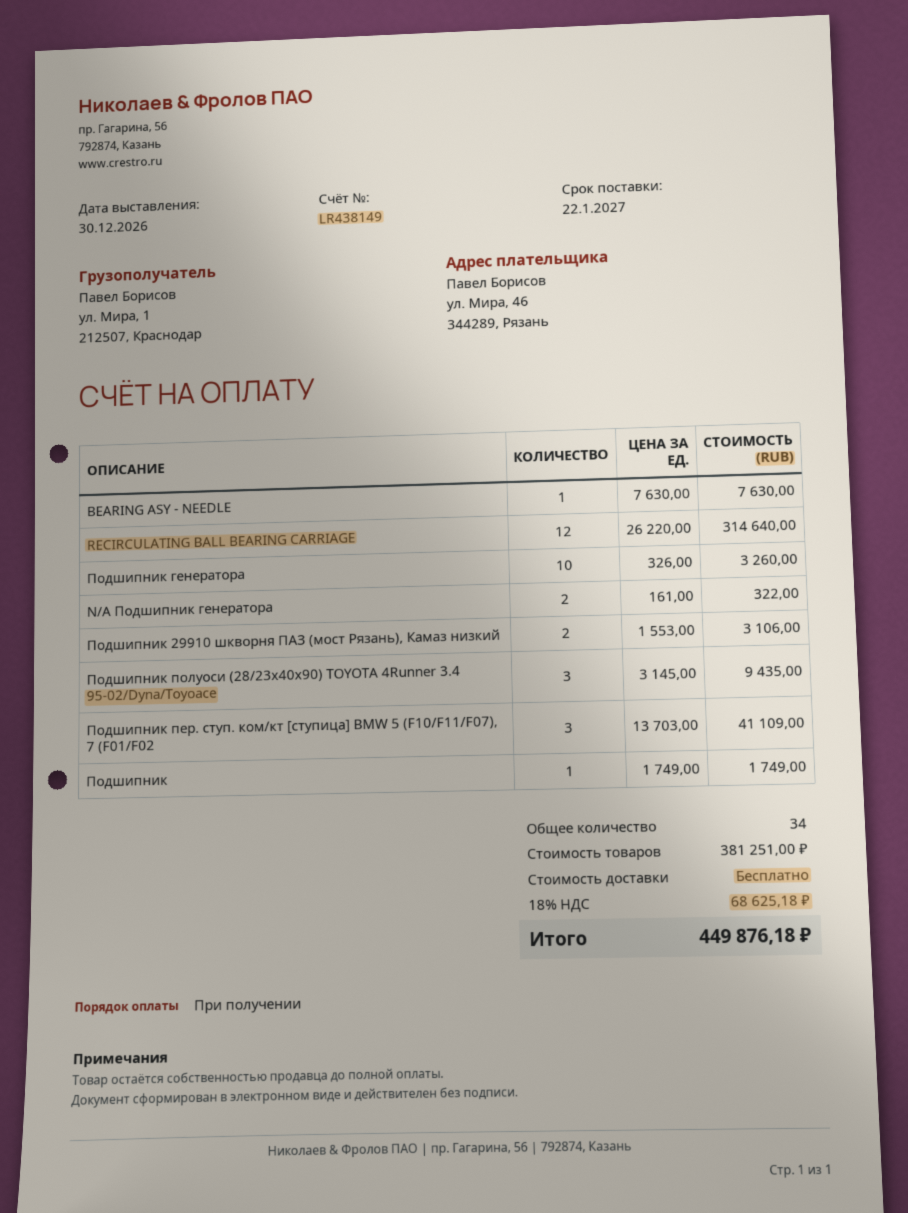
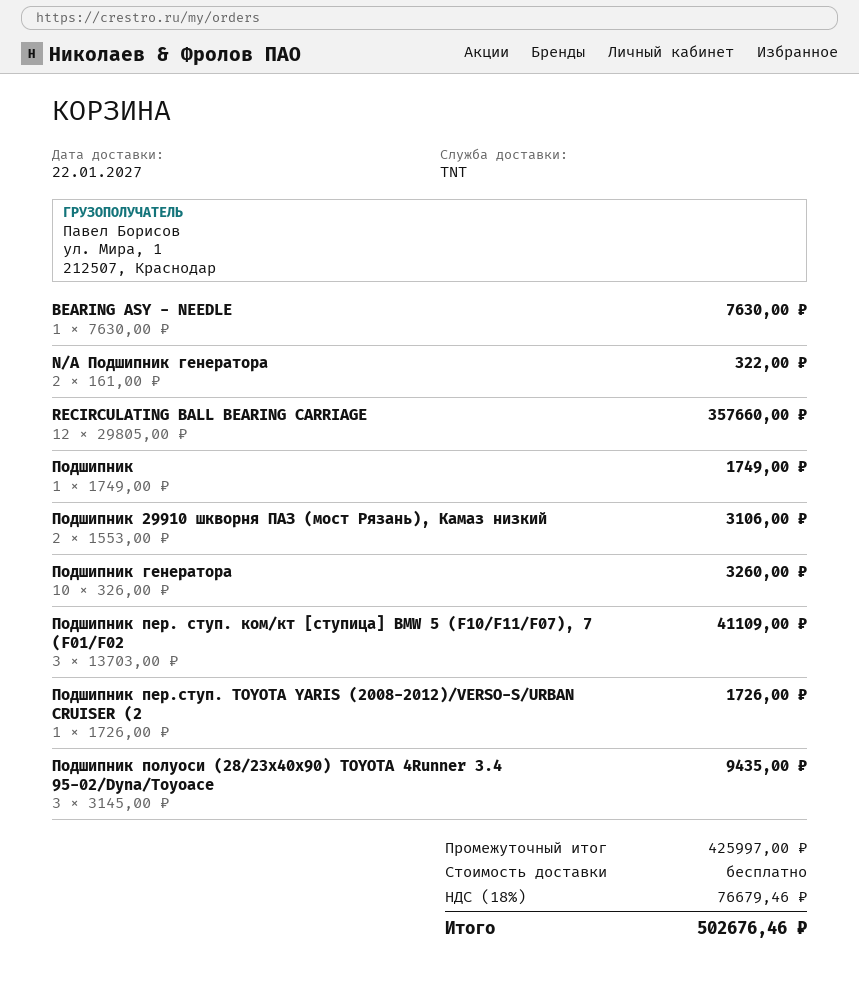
RECIRCULATING BALL BEARING CARRIAGE: 12 x 26220.00 = 314640.00 -> 12 x 29805.00 = 357660.00
Подшипник пер.ступ. TOYOTA YARIS (2008-2012)/VERSO-S/URBAN CRUISER (2: none -> 1 x 1726.00 = 1726.00
subtotal: 381251.00 -> 425997.00
tax: 18% = 68625.18 -> 18% = 76679.46
total: 449876.18 -> 502676.46

